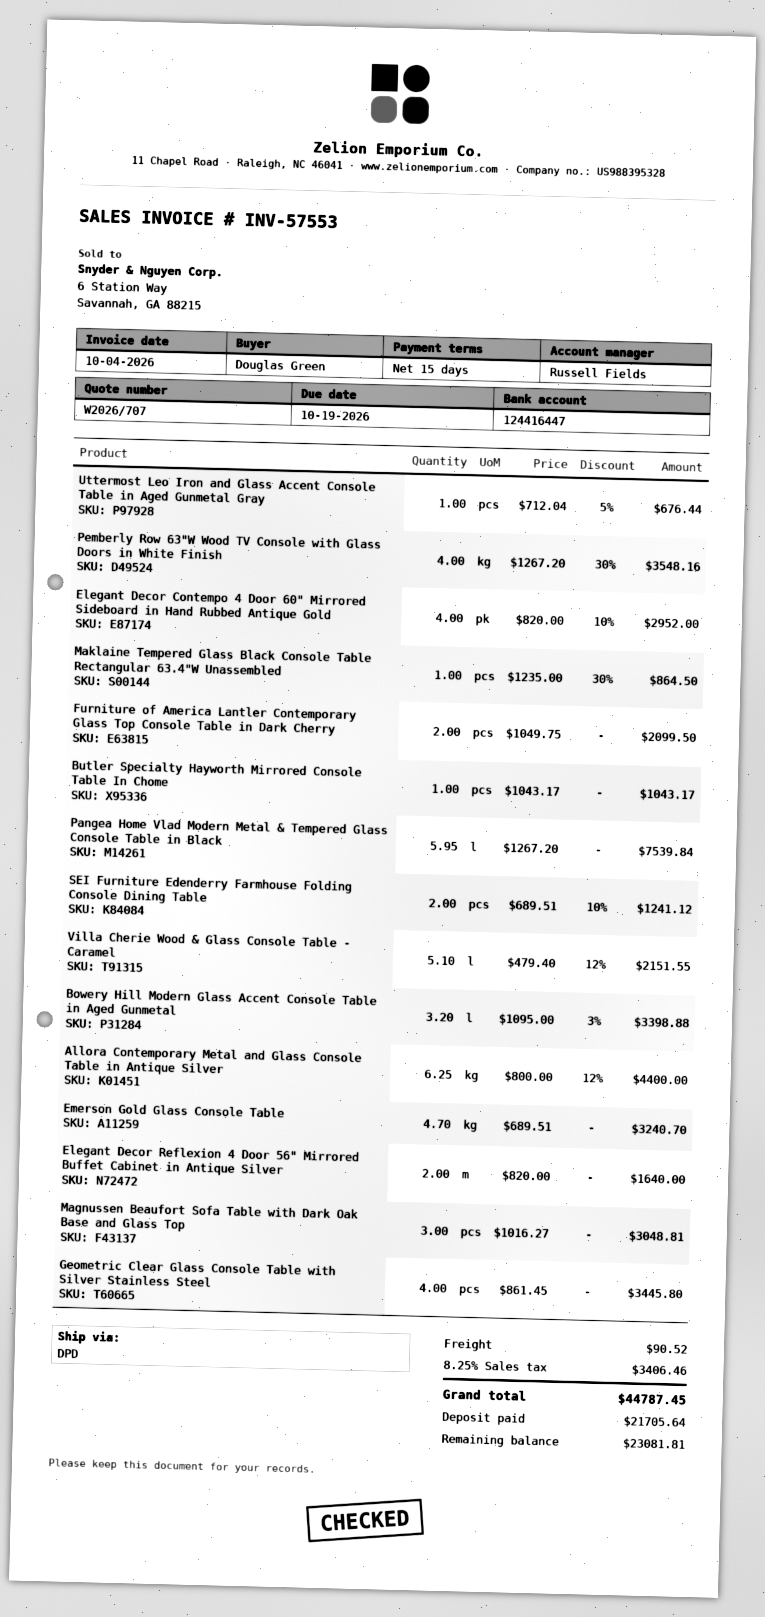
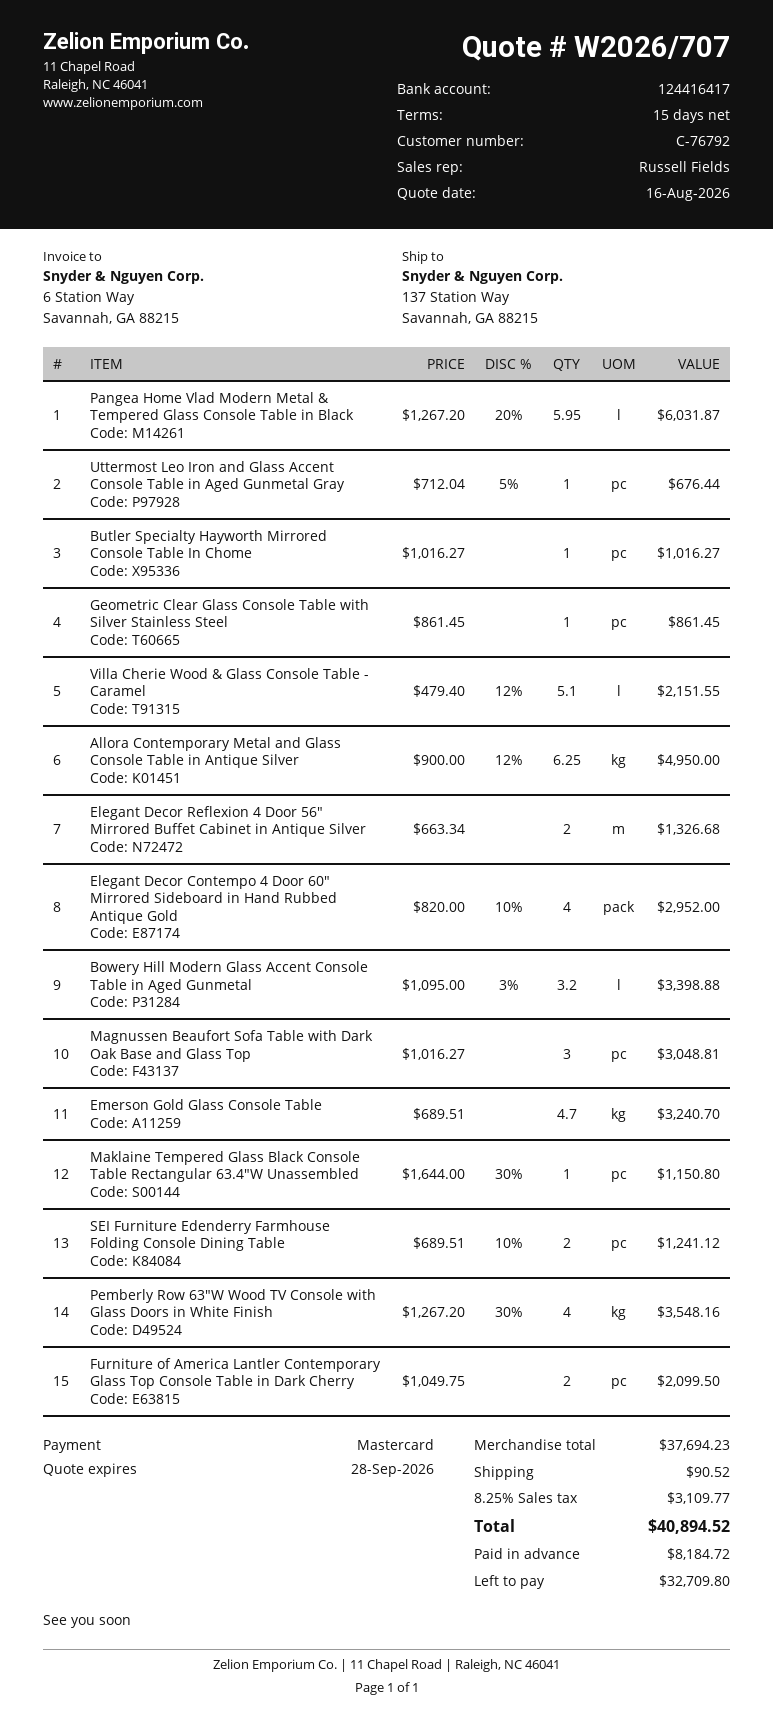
bank account: 124416447 -> 124416417
Maklaine Tempered Glass Black Console Table Rectangular 63.4"W Unassembled: 1 x 1235.00 - 30% = 864.50 -> 1 x 1644.00 - 30% = 1150.80
Butler Specialty Hayworth Mirrored Console Table In Chome: 1 x 1043.17 = 1043.17 -> 1 x 1016.27 = 1016.27
Pangea Home Vlad Modern Metal & Tempered Glass Console Table in Black: 5.95 x 1267.20 = 7539.84 -> 5.95 x 1267.20 - 20% = 6031.87
Allora Contemporary Metal and Glass Console Table in Antique Silver: 6.25 x 800.00 - 12% = 4400.00 -> 6.25 x 900.00 - 12% = 4950.00
Elegant Decor Reflexion 4 Door 56" Mirrored Buffet Cabinet in Antique Silver: 2 x 820.00 = 1640.00 -> 2 x 663.34 = 1326.68
Geometric Clear Glass Console Table with Silver Stainless Steel: 4 x 861.45 = 3445.80 -> 1 x 861.45 = 861.45
tax: 8.25% = 3406.46 -> 8.25% = 3109.77
total: 44787.45 -> 40894.52
deposit: 21705.64 -> 8184.72
balance: 23081.81 -> 32709.80

